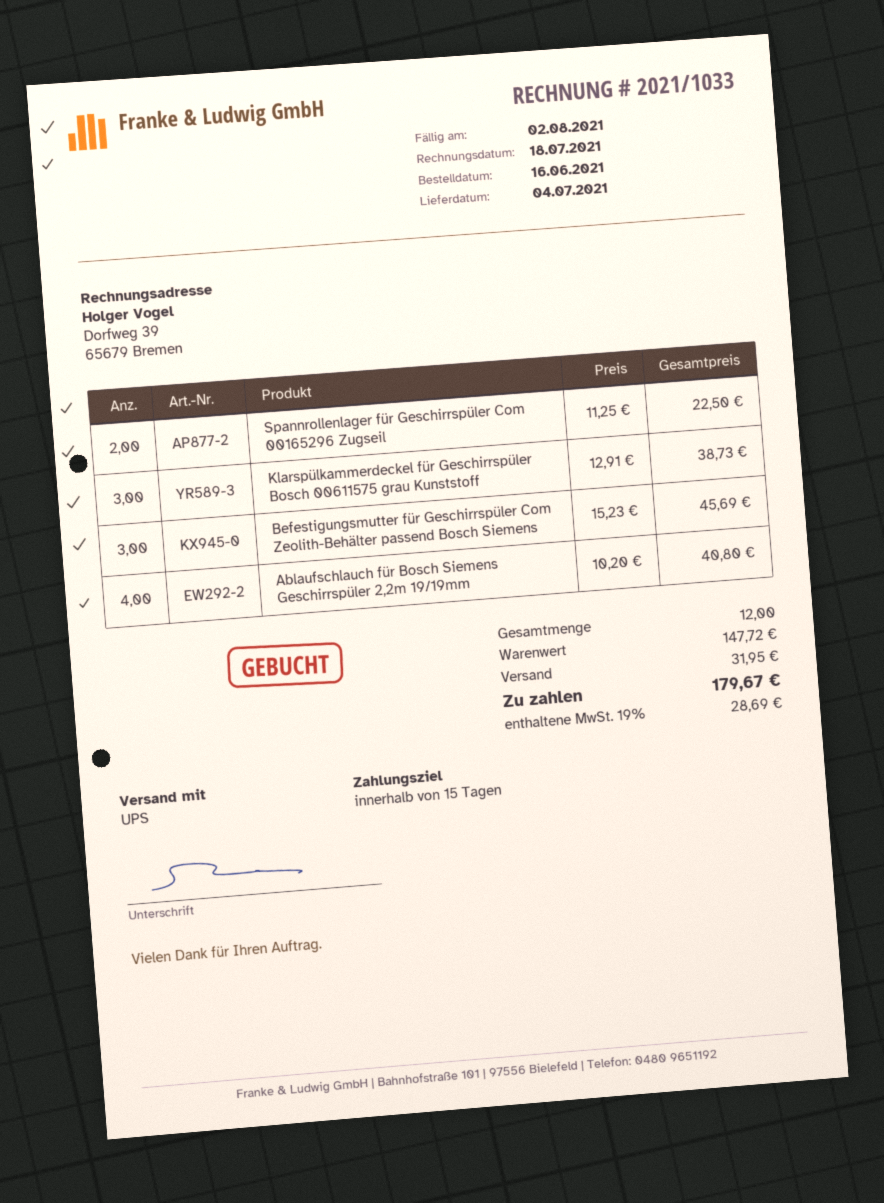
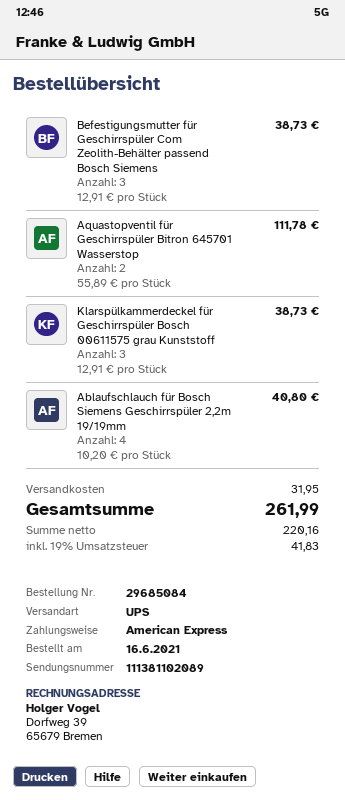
Spannrollenlager für Geschirrspüler Com 00165296 Zugseil: 2 x 11.25 = 22.50 -> none
Befestigungsmutter für Geschirrspüler Com Zeolith-Behälter passend Bosch Siemens: 3 x 15.23 = 45.69 -> 3 x 12.91 = 38.73
Aquastopventil für Geschirrspüler Bitron 645701 Wasserstop: none -> 2 x 55.89 = 111.78
tax: 19% = 28.69 -> 19% = 41.83
total: 179.67 -> 261.99

